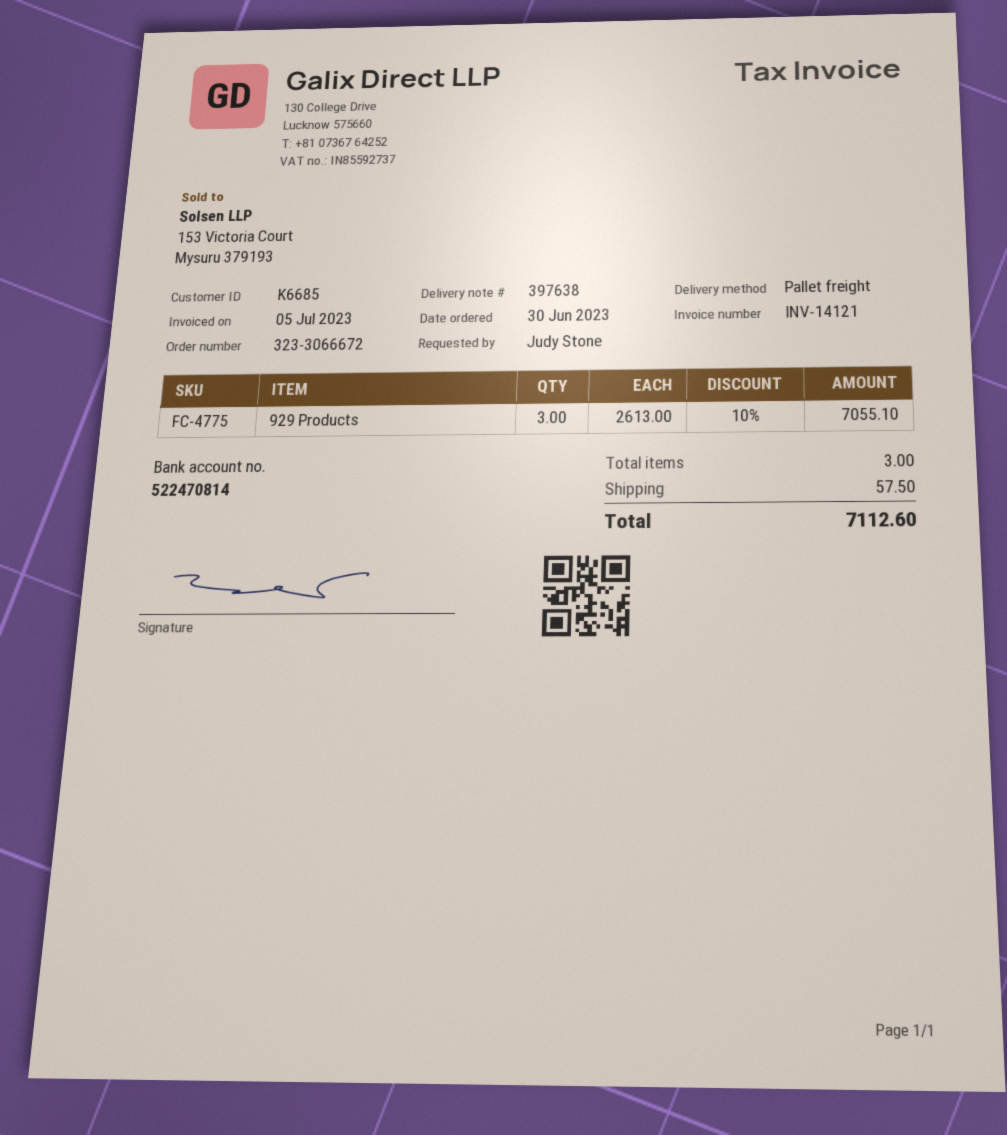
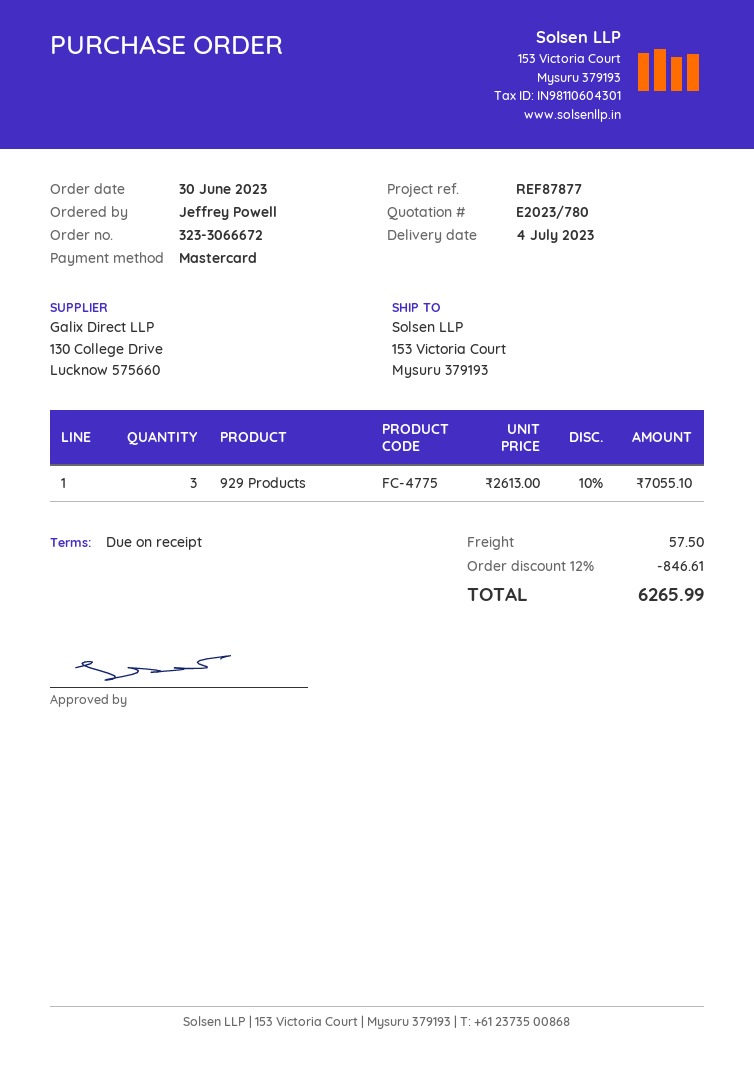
ordered by: Judy Stone -> Jeffrey Powell
discount: none -> 12% = 846.61
total: 7112.60 -> 6265.99

